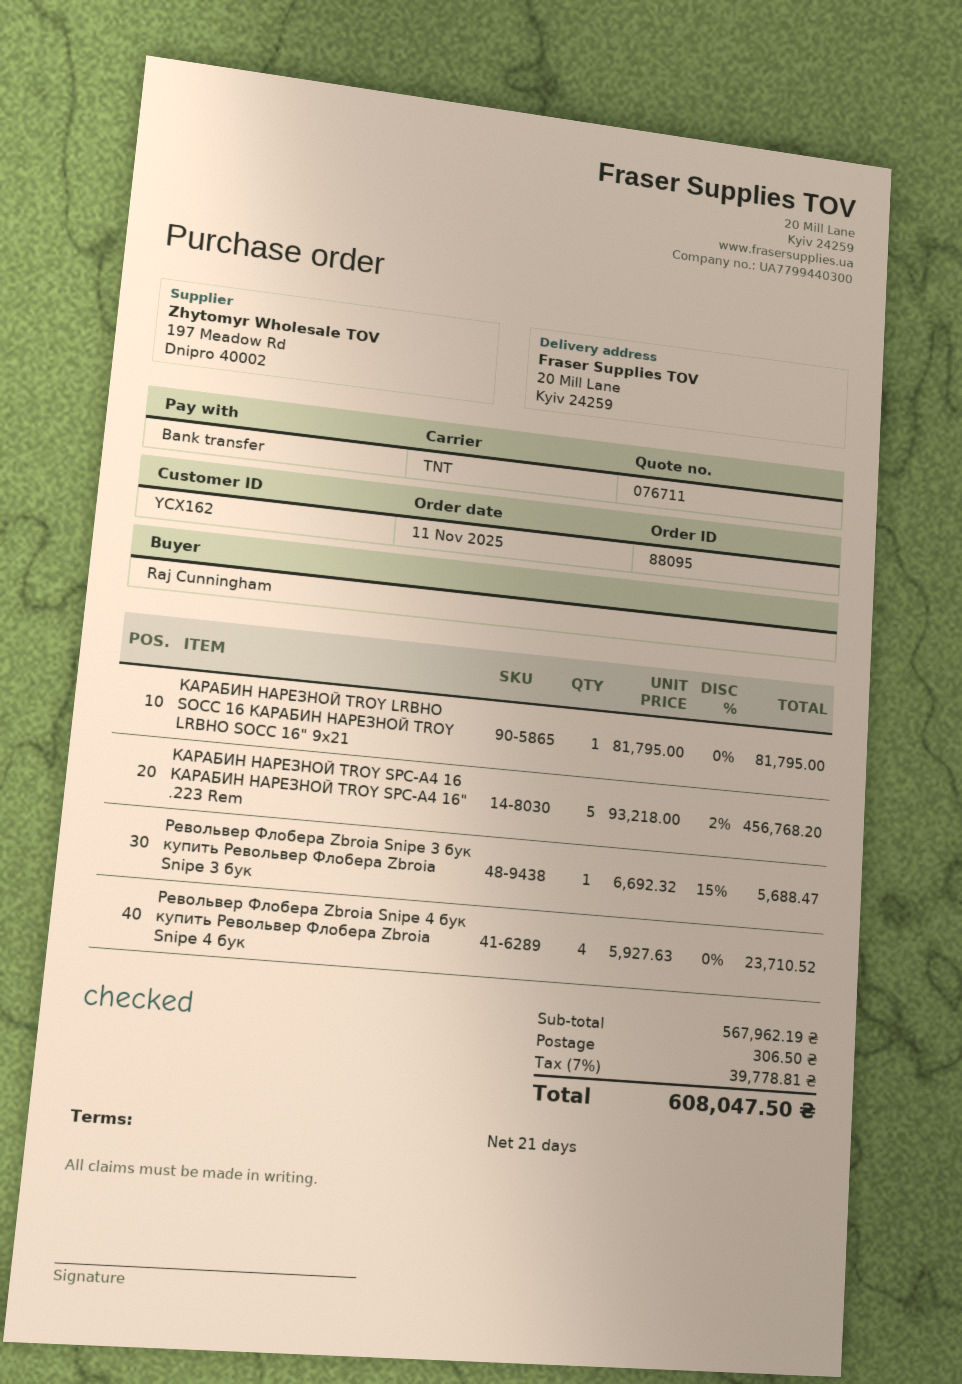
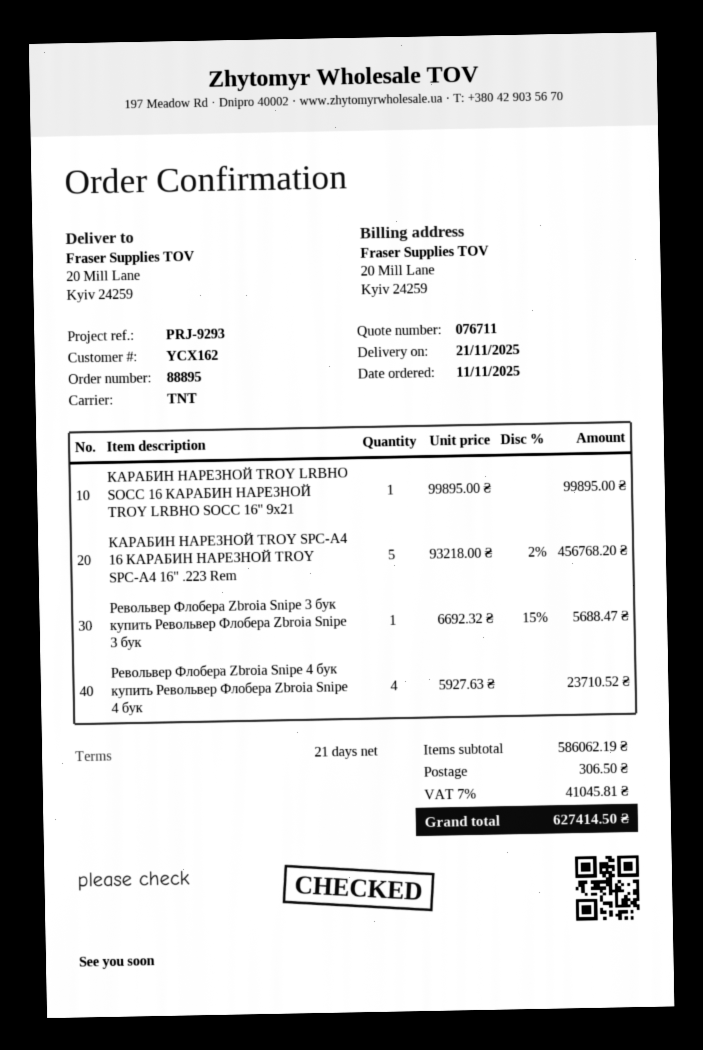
order number: 88095 -> 88895
КАРАБИН НАРЕЗНОЙ TROY LRBHO SOCC 16 КАРАБИН НАРЕЗНОЙ TROY LRBHO SOCC 16" 9х21: 1 x 81795.00 = 81795.00 -> 1 x 99895.00 = 99895.00
subtotal: 567962.19 -> 586062.19
tax: 7% = 39778.81 -> 7% = 41045.81
total: 608047.50 -> 627414.50

